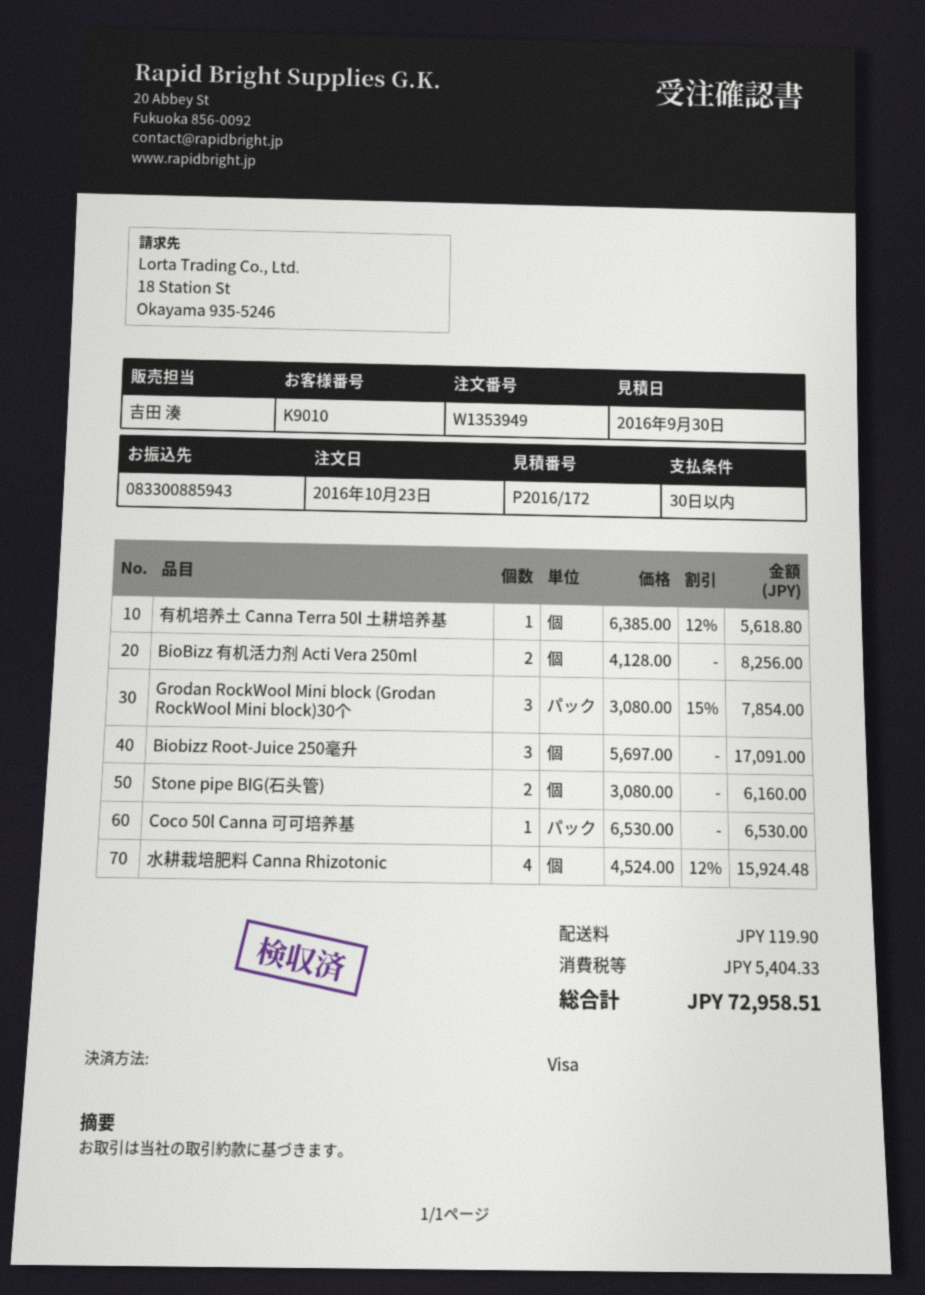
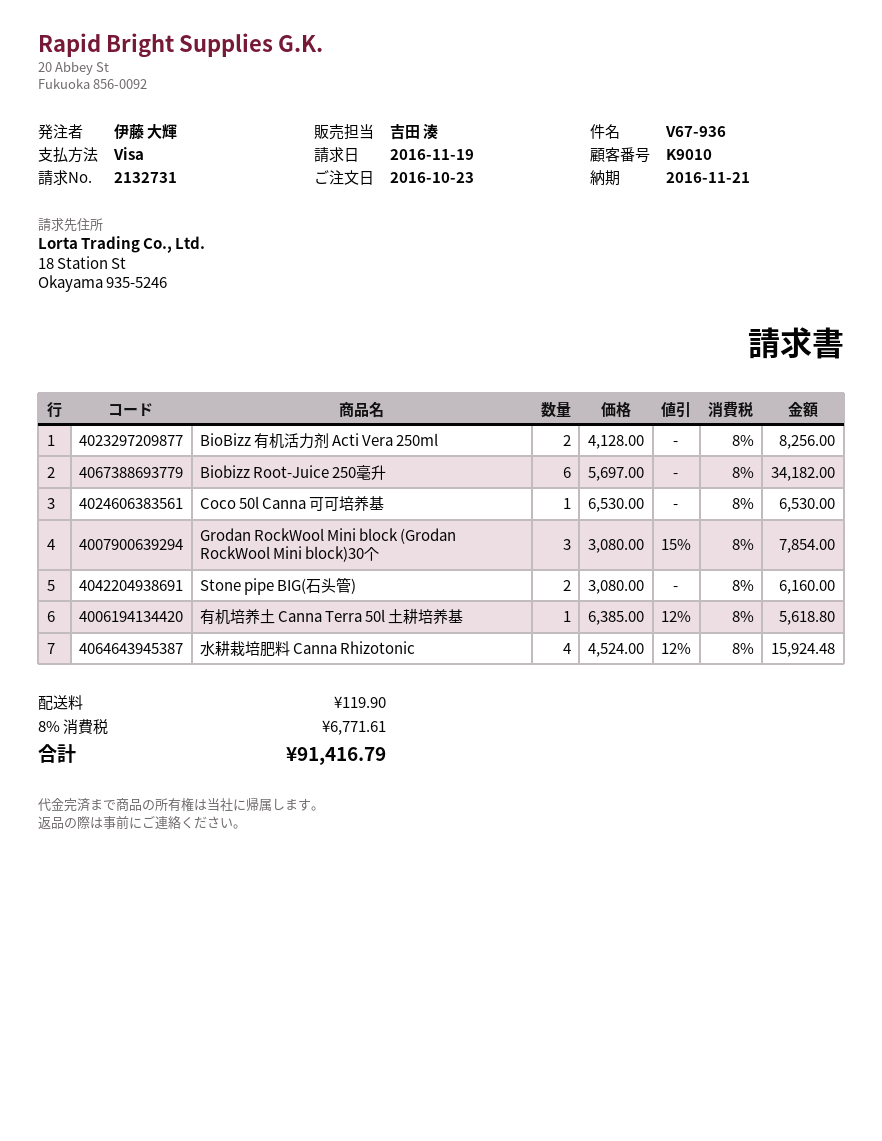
Biobizz Root-Juice 250毫升: 3 x 5697.00 = 17091.00 -> 6 x 5697.00 = 34182.00
tax: 5404.33 -> 6771.61
total: 72958.51 -> 91416.79

